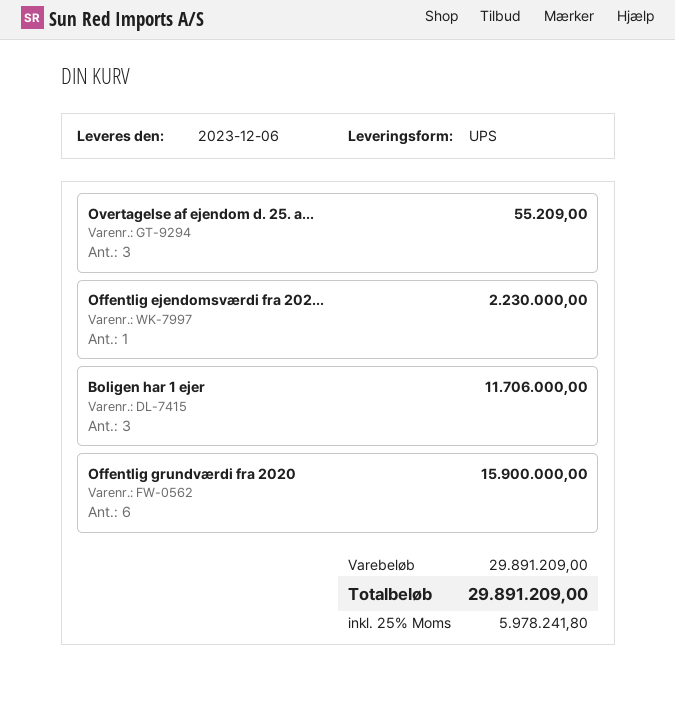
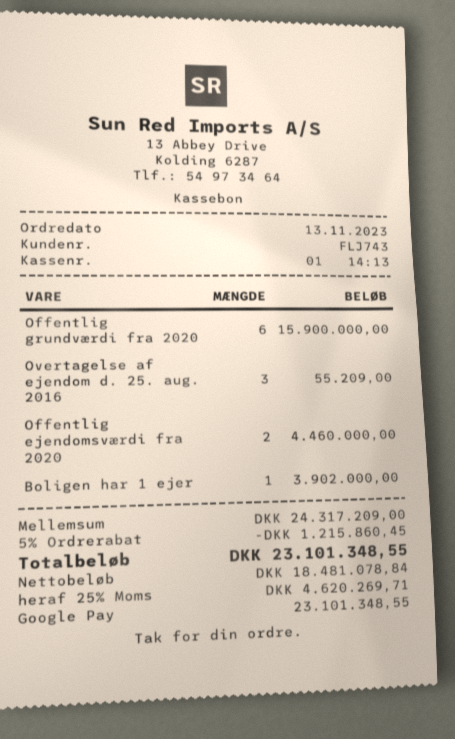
Offentlig ejendomsværdi fra 202...: 1 for 2230000.00 -> 2 for 4460000.00
Boligen har 1 ejer: 3 for 11706000.00 -> 1 for 3902000.00
subtotal: 29891209.00 -> 24317209.00
discount: none -> 5% = 1215860.45
tax: 25% = 5978241.80 -> 25% = 4620269.71
total: 29891209.00 -> 23101348.55

